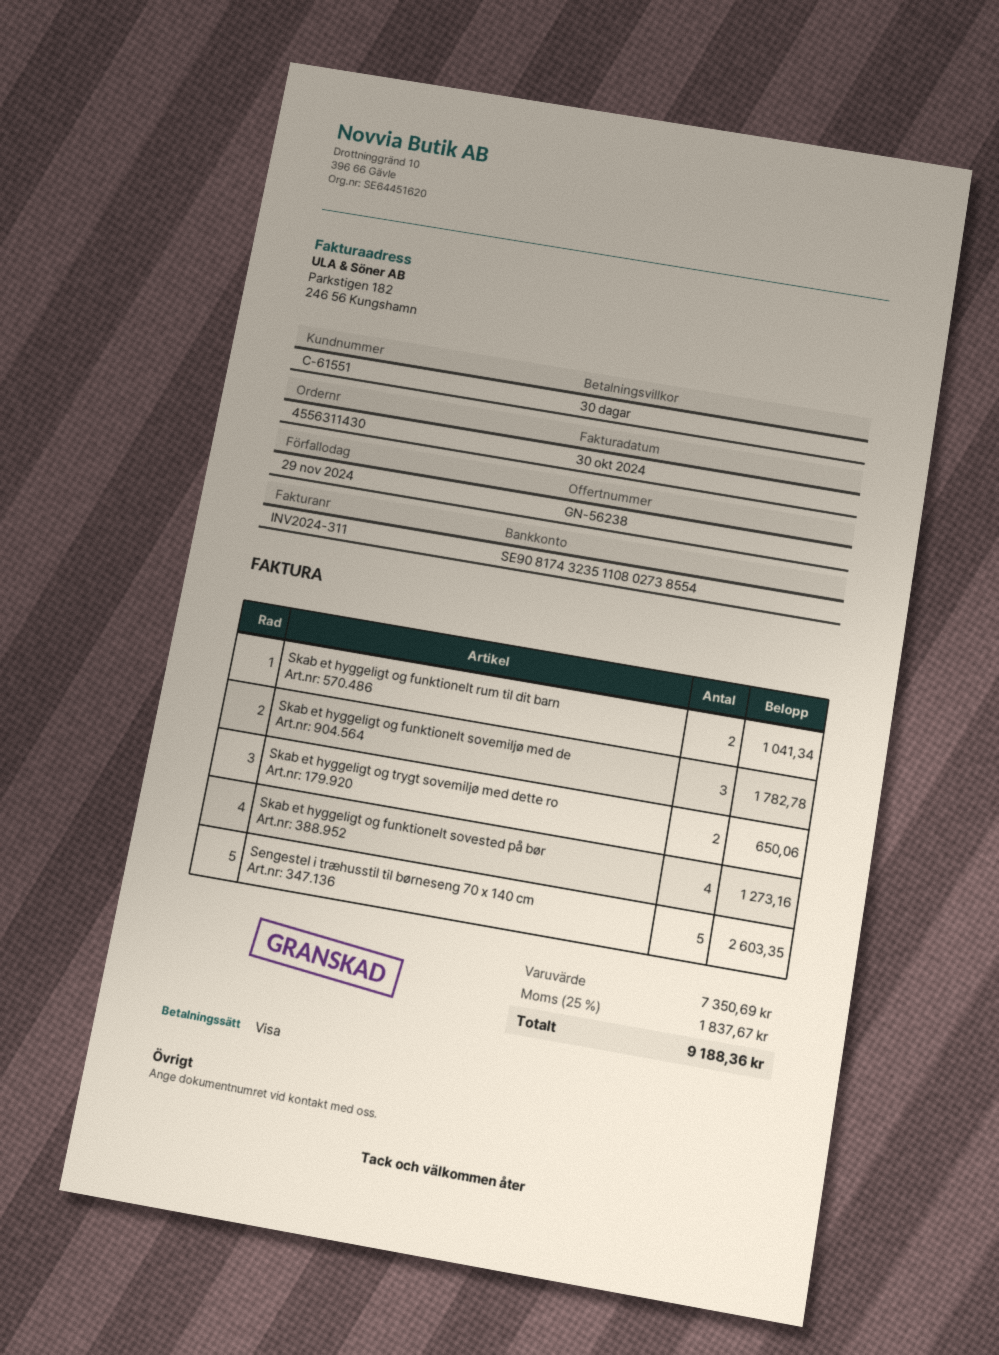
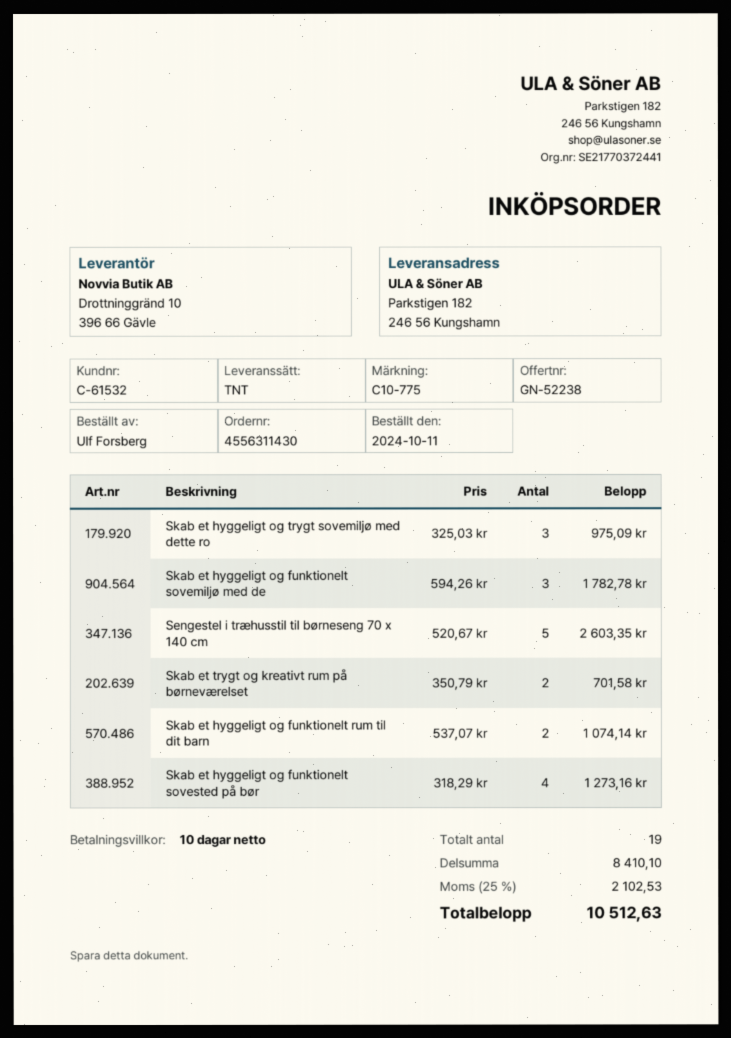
quote number: GN-56238 -> GN-52238
payment terms: 30 days -> 10 days
customer number: C-61551 -> C-61532
Skab et hyggeligt og funktionelt rum til dit barn: 2 for 1041.34 -> 2 for 1074.14
Skab et hyggeligt og trygt sovemiljø med dette ro: 2 for 650.06 -> 3 for 975.09
Skab et trygt og kreativt rum på børneværelset: none -> 2 for 701.58
subtotal: 7350.69 -> 8410.10
tax: 25% = 1837.67 -> 25% = 2102.53
total: 9188.36 -> 10512.63

